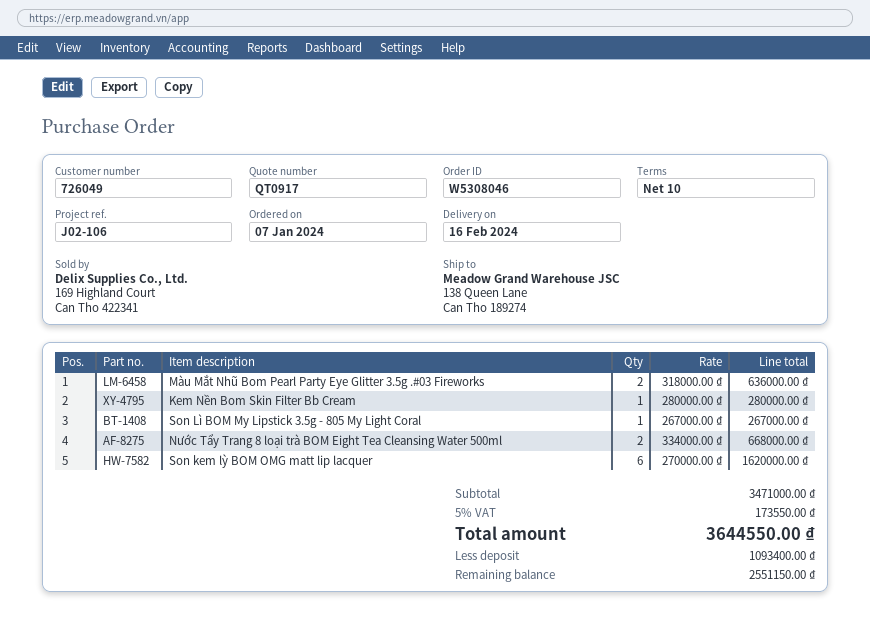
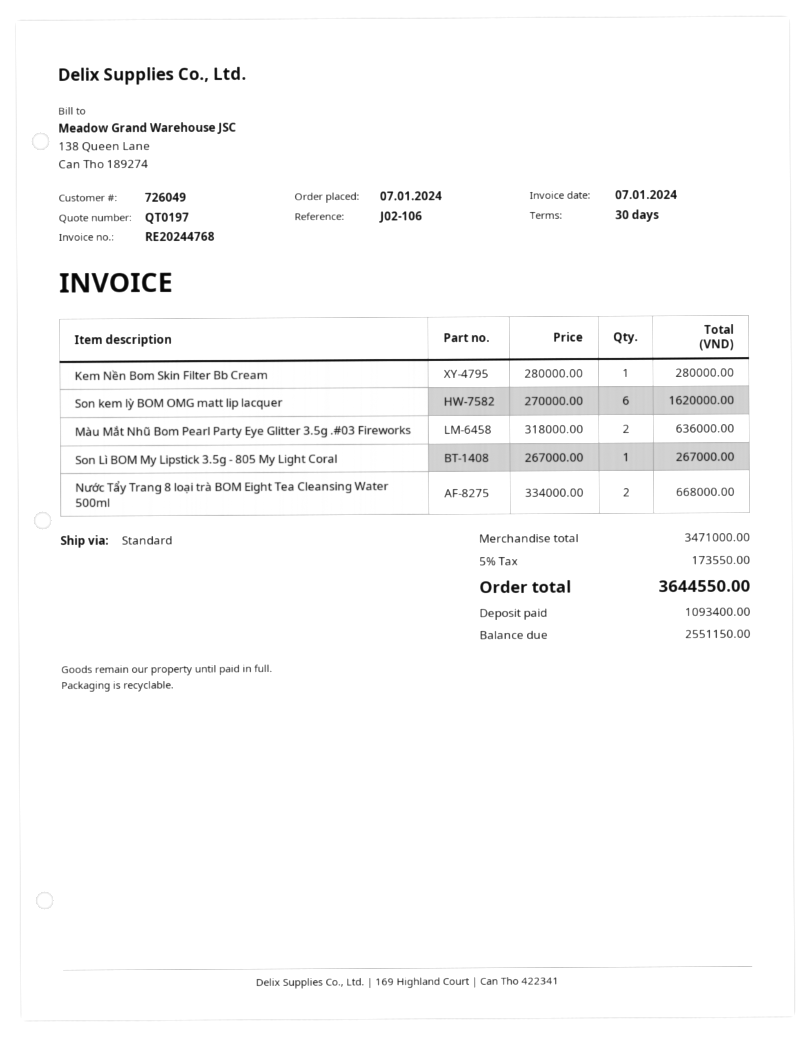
quote number: QT0917 -> QT0197
payment terms: 10 days -> 30 days

